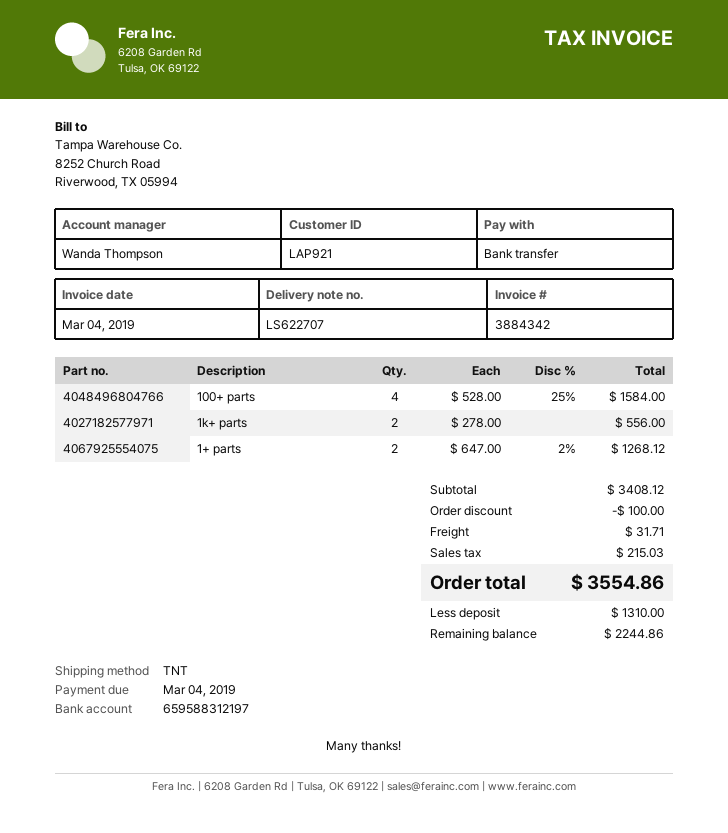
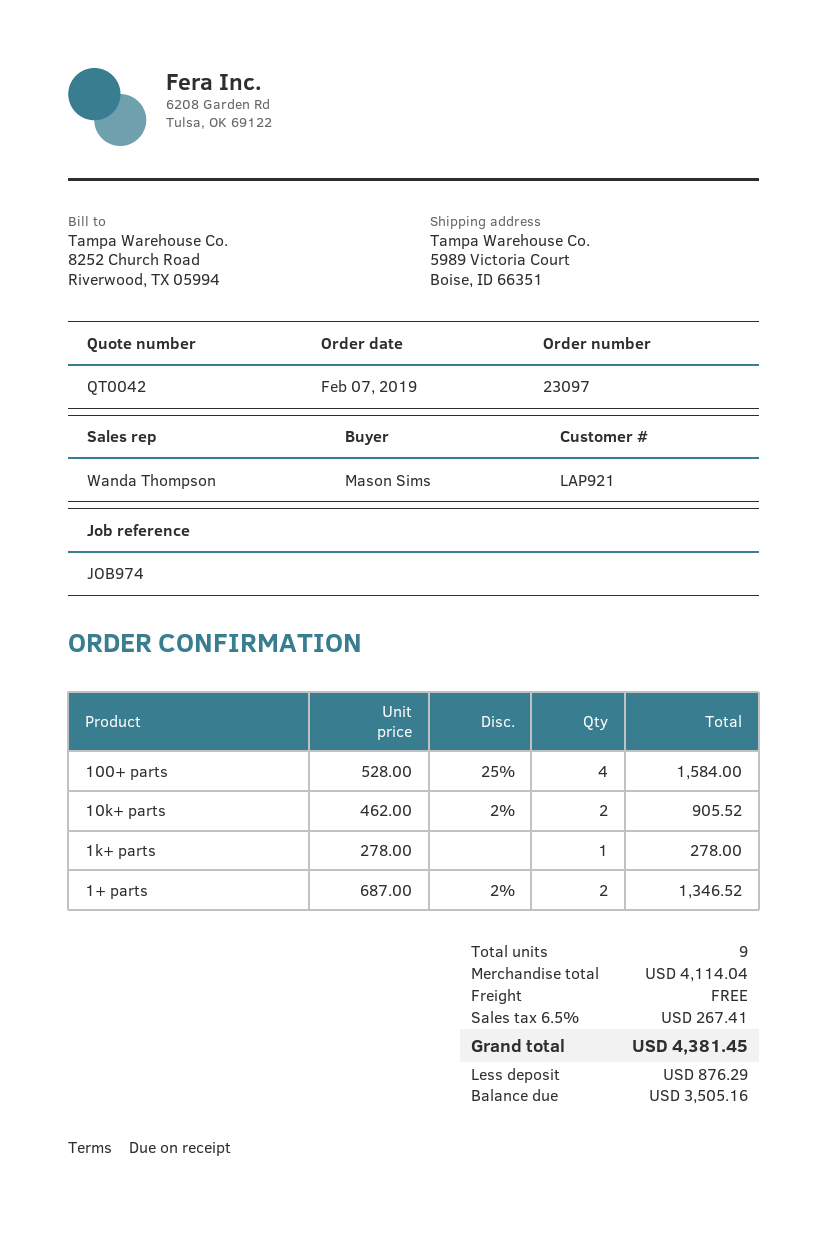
1k+ parts: 2 x 278.00 = 556.00 -> 1 x 278.00 = 278.00
1+ parts: 2 x 647.00 - 2% = 1268.12 -> 2 x 687.00 - 2% = 1346.52
10k+ parts: none -> 2 x 462.00 - 2% = 905.52
subtotal: 3408.12 -> 4114.04
discount: 100.00 -> none
shipping: 31.71 -> 0.00
tax: 215.03 -> 267.41
total: 3554.86 -> 4381.45
deposit: 1310.00 -> 876.29
balance: 2244.86 -> 3505.16

